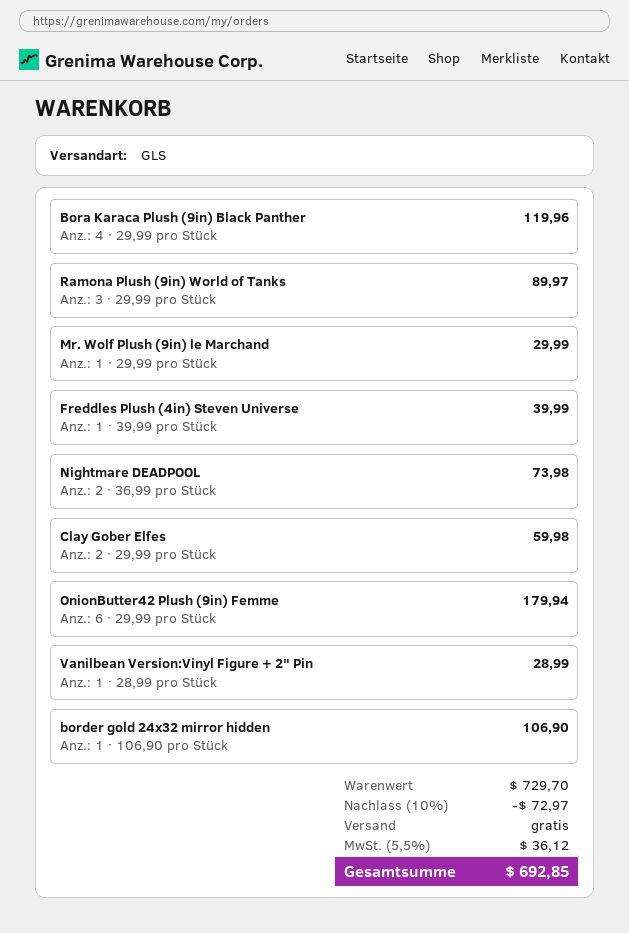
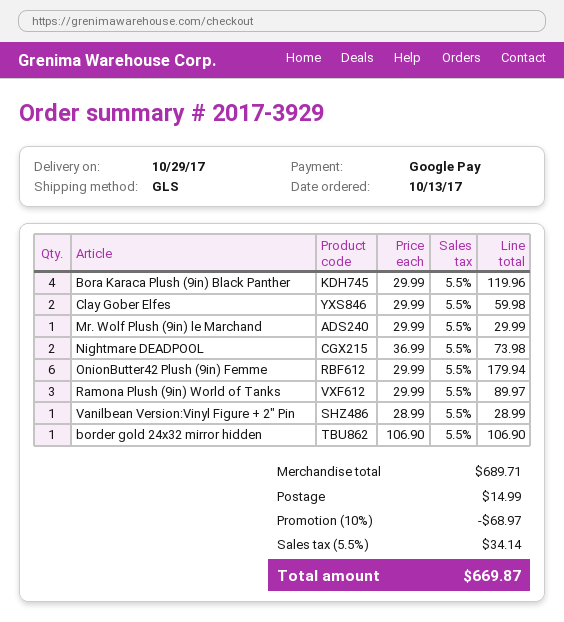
Freddles Plush (4in) Steven Universe: 1 x 39.99 = 39.99 -> none
subtotal: 729.70 -> 689.71
discount: 10% = 72.97 -> 10% = 68.97
shipping: 0.00 -> 14.99
tax: 5.5% = 36.12 -> 5.5% = 34.14
total: 692.85 -> 669.87

